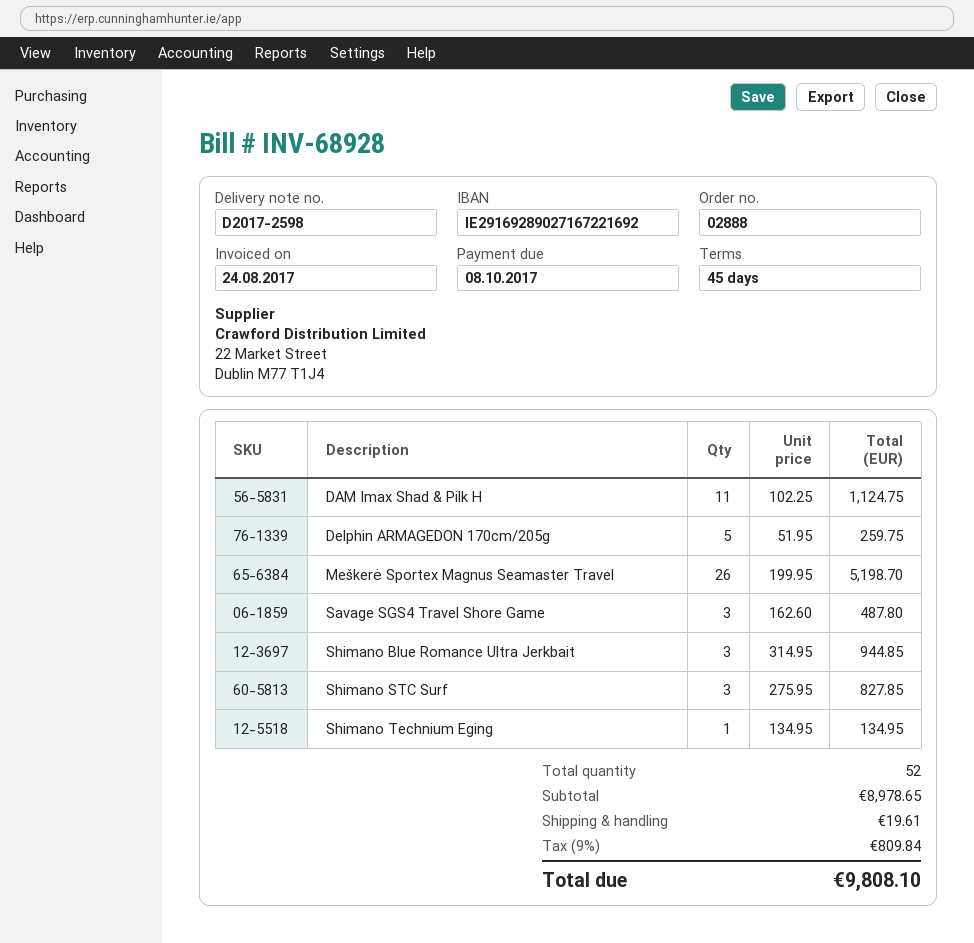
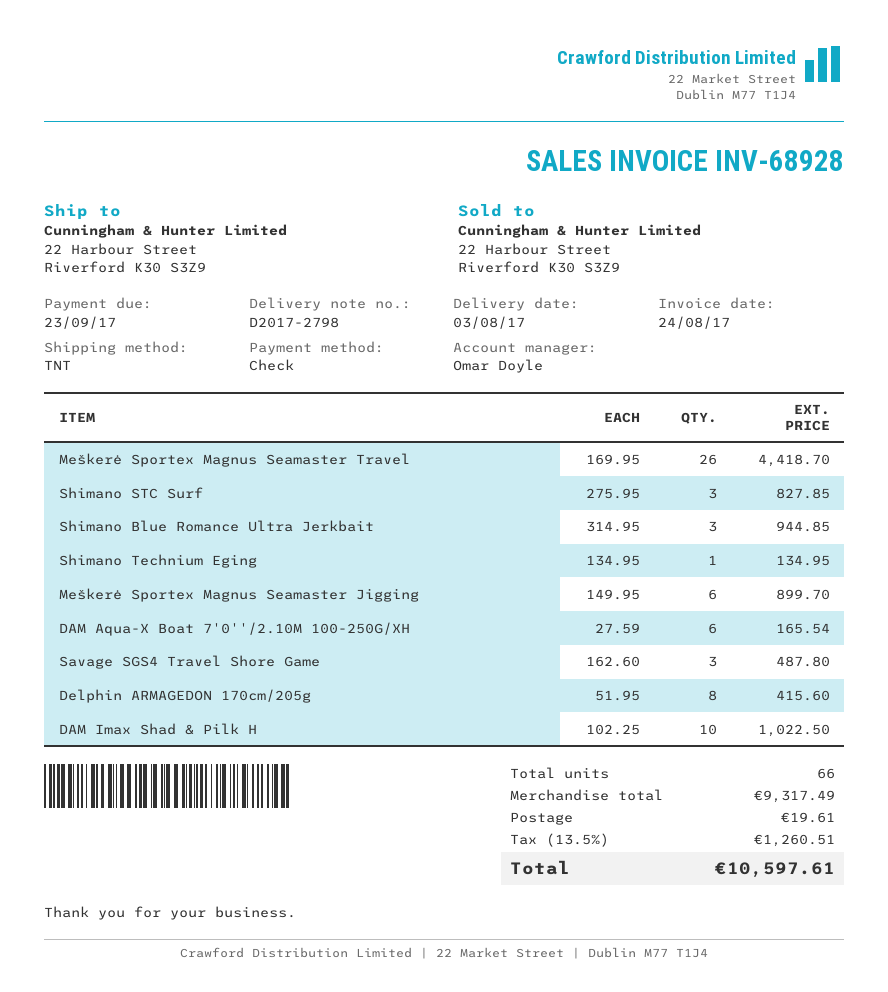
delivery note number: D2017-2598 -> D2017-2798
due date: 2017-10-08 -> 2017-09-23
DAM Imax Shad & Pilk H: 11 x 102.25 = 1124.75 -> 10 x 102.25 = 1022.50
Delphin ARMAGEDON 170cm/205g: 5 x 51.95 = 259.75 -> 8 x 51.95 = 415.60
Meškerė Sportex Magnus Seamaster Travel: 26 x 199.95 = 5198.70 -> 26 x 169.95 = 4418.70
Meškerė Sportex Magnus Seamaster Jigging: none -> 6 x 149.95 = 899.70
DAM Aqua-X Boat 7'0''/2.10M 100-250G/XH: none -> 6 x 27.59 = 165.54
total quantity: 52 -> 66
subtotal: 8978.65 -> 9317.49
tax: 9% = 809.84 -> 13.5% = 1260.51
total: 9808.10 -> 10597.61

